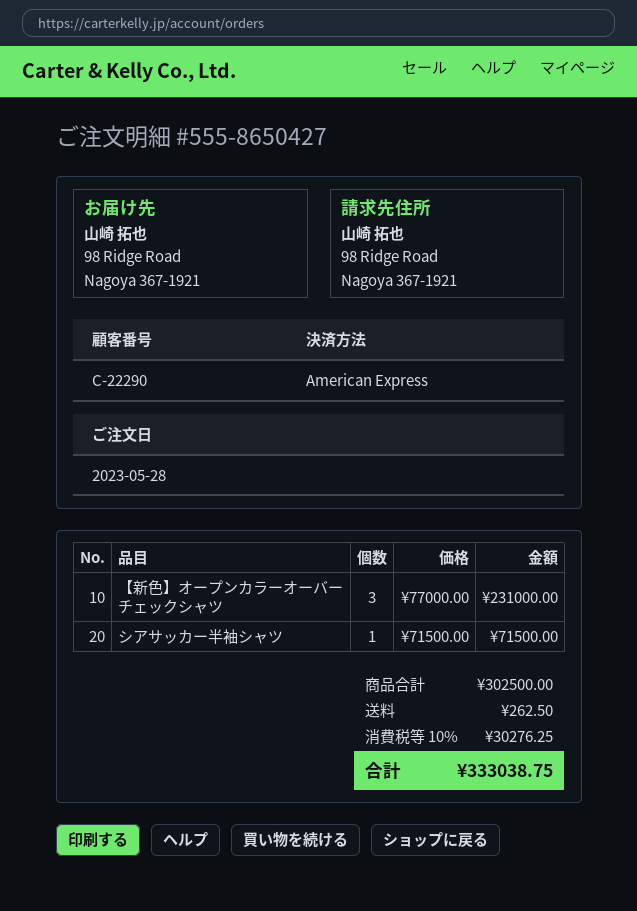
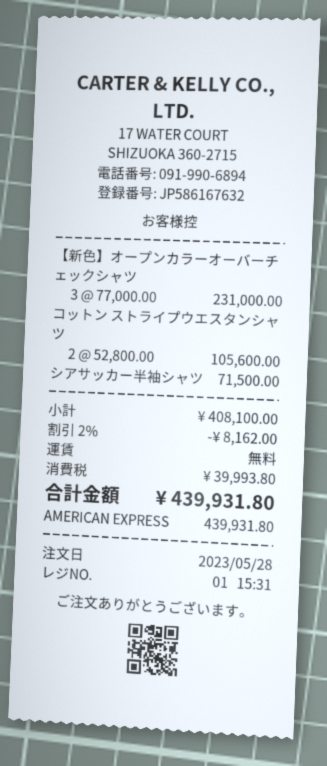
コットン ストライプウエスタンシャツ: none -> 2 x 52800.00 = 105600.00
subtotal: 302500.00 -> 408100.00
discount: none -> 2% = 8162.00
shipping: 262.50 -> 0.00
tax: 30276.25 -> 39993.80
total: 333038.75 -> 439931.80

